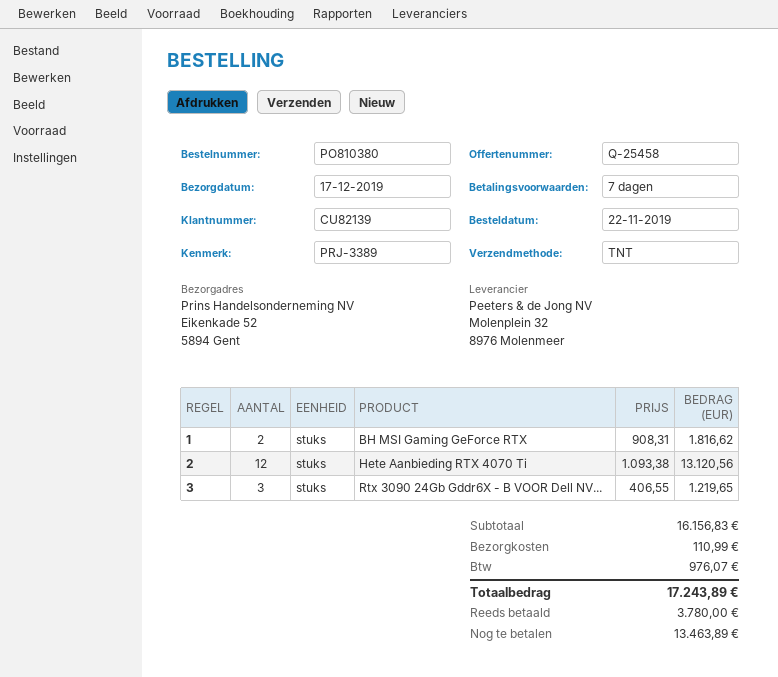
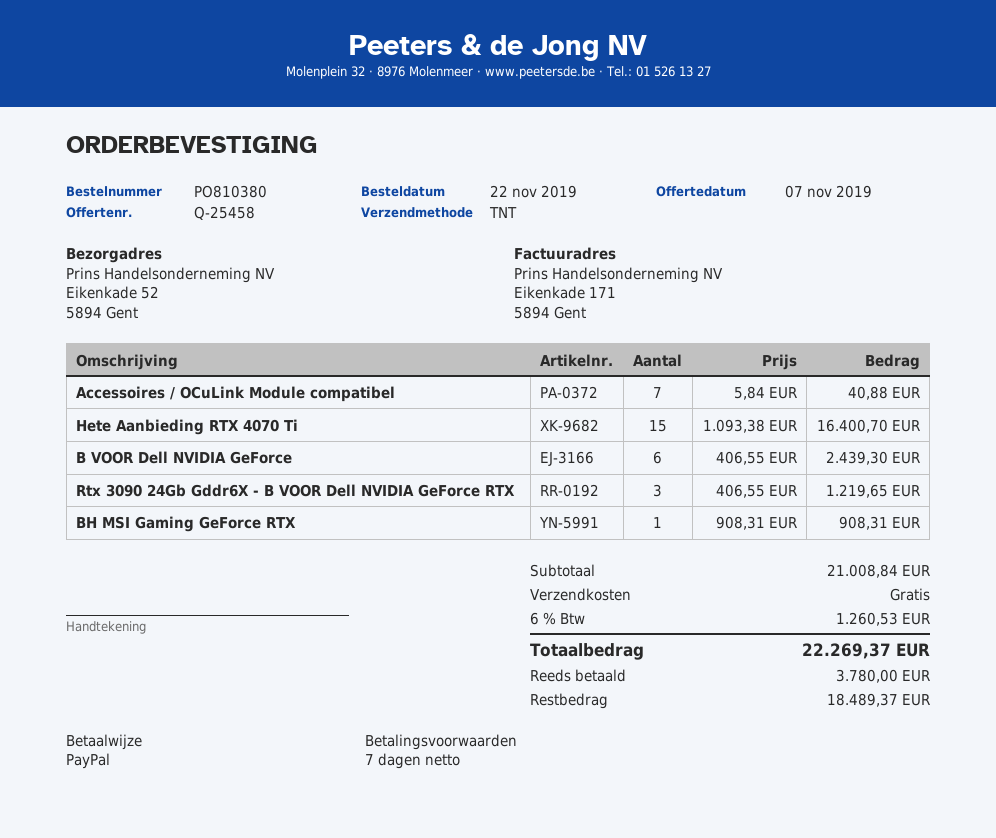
BH MSI Gaming GeForce RTX: 2 x 908.31 = 1816.62 -> 1 x 908.31 = 908.31
Hete Aanbieding RTX 4070 Ti: 12 x 1093.38 = 13120.56 -> 15 x 1093.38 = 16400.70
Accessoires / OCuLink Module compatibel: none -> 7 x 5.84 = 40.88
B VOOR Dell NVIDIA GeForce: none -> 6 x 406.55 = 2439.30
subtotal: 16156.83 -> 21008.84
shipping: 110.99 -> 0.00
tax: 976.07 -> 1260.53
total: 17243.89 -> 22269.37
balance: 13463.89 -> 18489.37

